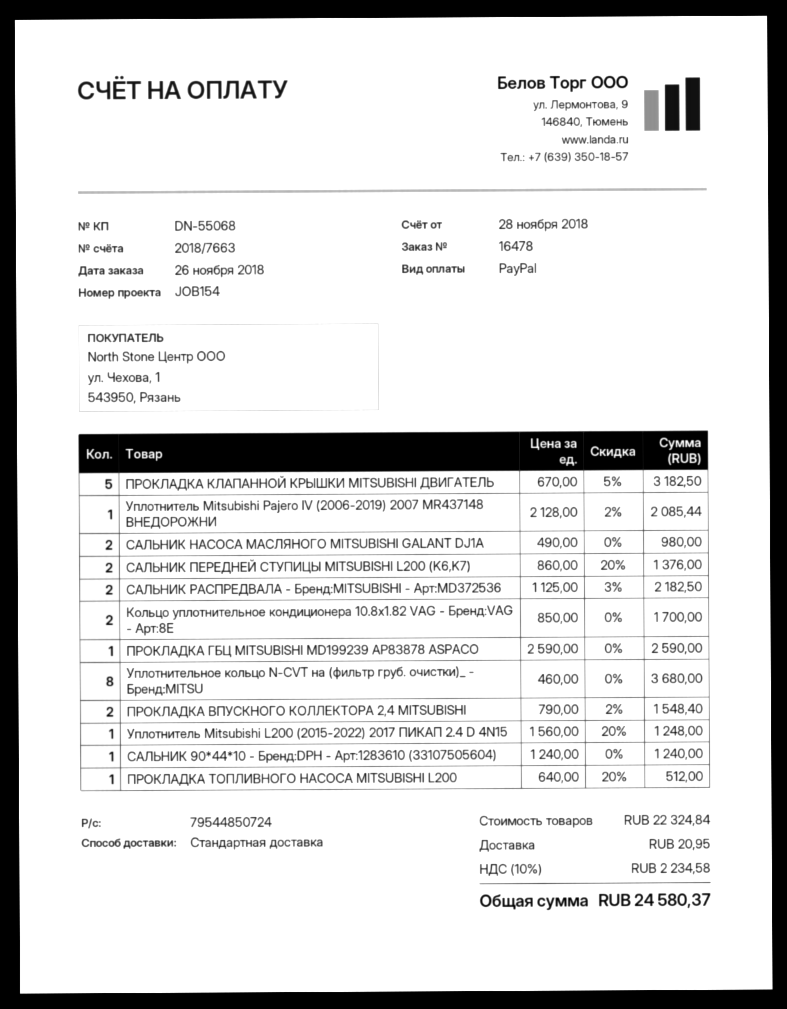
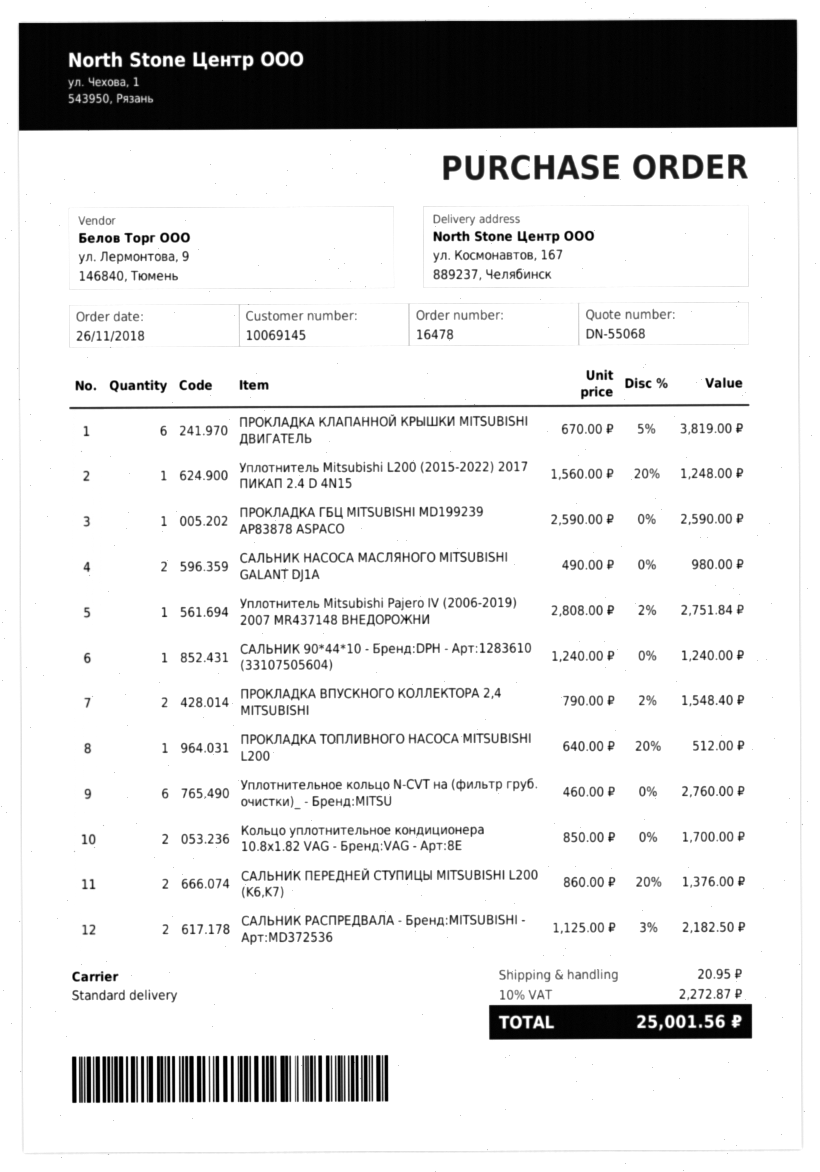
ПРОКЛАДКА КЛАПАННОЙ КРЫШКИ MITSUBISHI ДВИГАТЕЛЬ: 5 x 670.00 - 5% = 3182.50 -> 6 x 670.00 - 5% = 3819.00
Уплотнитель Mitsubishi Pajero IV (2006-2019) 2007 MR437148 ВНЕДОРОЖНИ: 1 x 2128.00 - 2% = 2085.44 -> 1 x 2808.00 - 2% = 2751.84
Уплотнительное кольцо N-CVT на (фильтр груб. очистки)_ - Бренд:MITSU: 8 x 460.00 = 3680.00 -> 6 x 460.00 = 2760.00
tax: 10% = 2234.58 -> 10% = 2272.87
total: 24580.37 -> 25001.56

